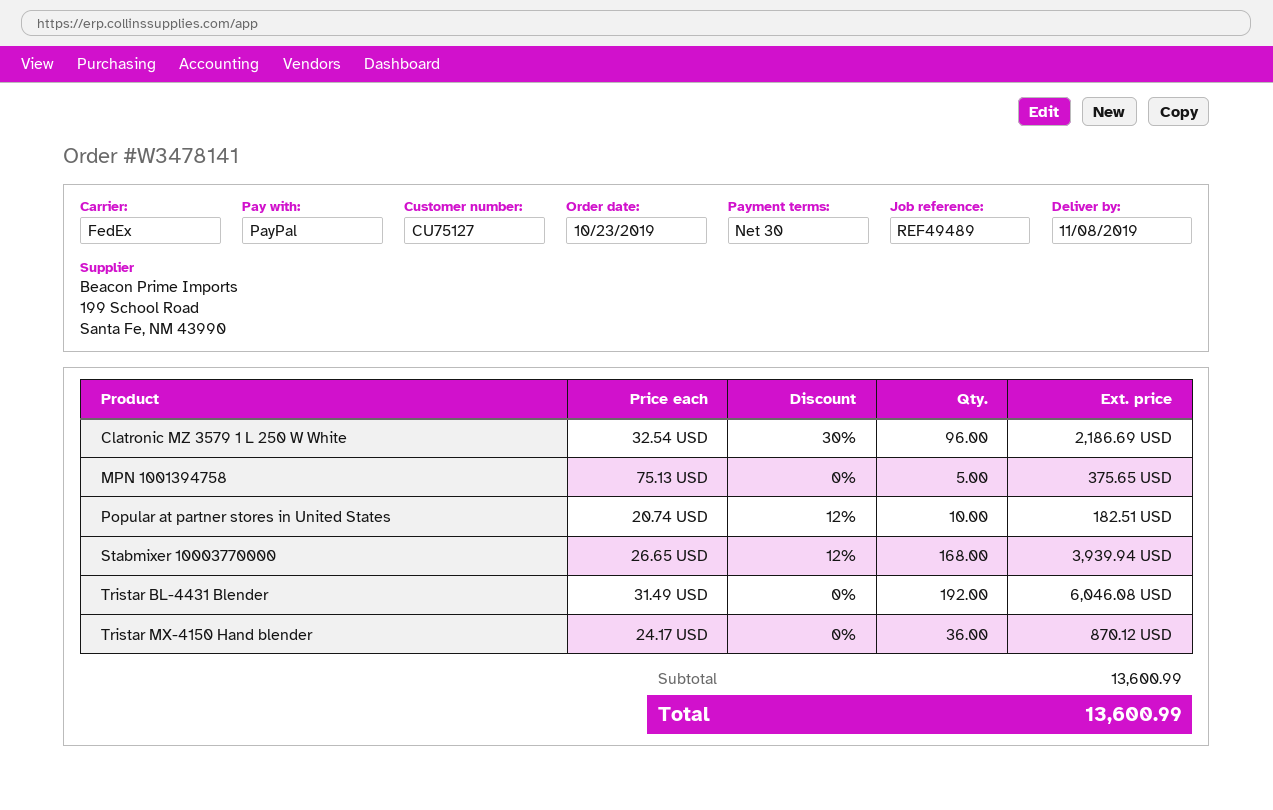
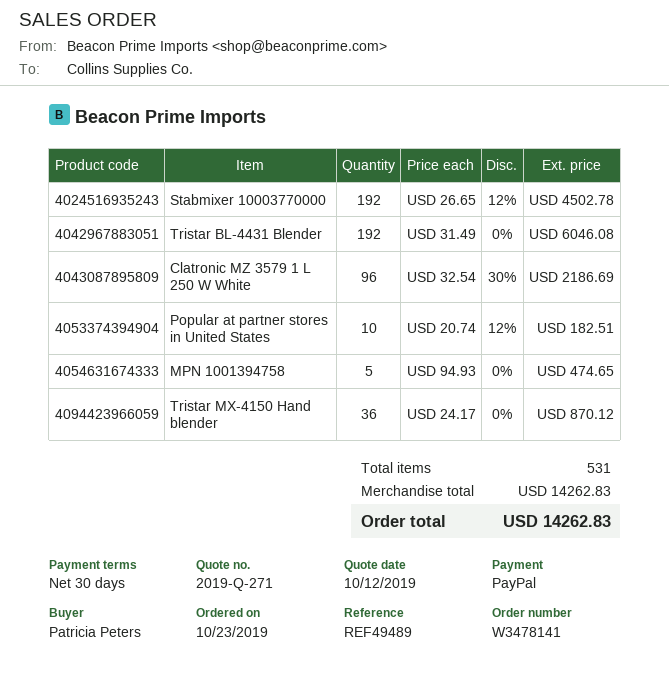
MPN 1001394758: 5 x 75.13 = 375.65 -> 5 x 94.93 = 474.65
Stabmixer 10003770000: 168 x 26.65 - 12% = 3939.94 -> 192 x 26.65 - 12% = 4502.78
subtotal: 13600.99 -> 14262.83
total: 13600.99 -> 14262.83

